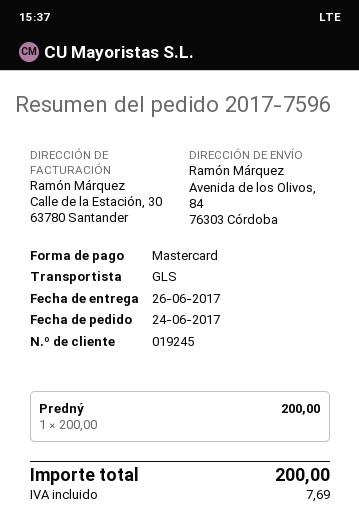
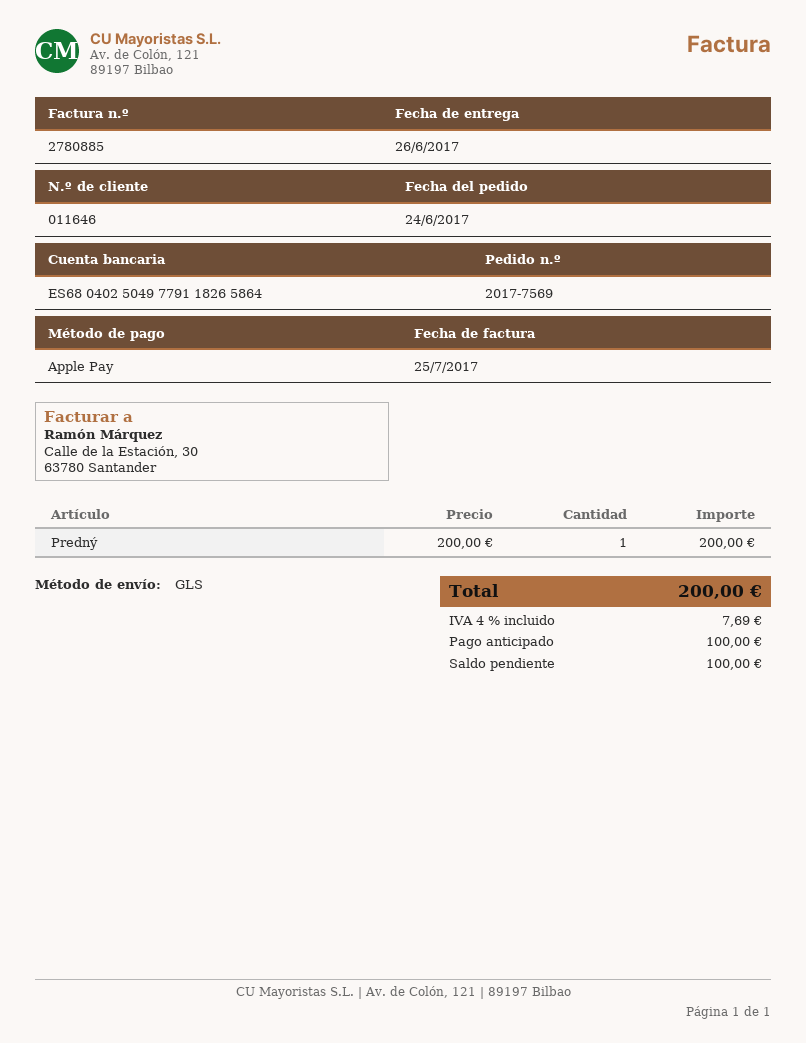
order number: 2017-7596 -> 2017-7569
customer number: 019245 -> 011646
payment method: Mastercard -> Apple Pay

